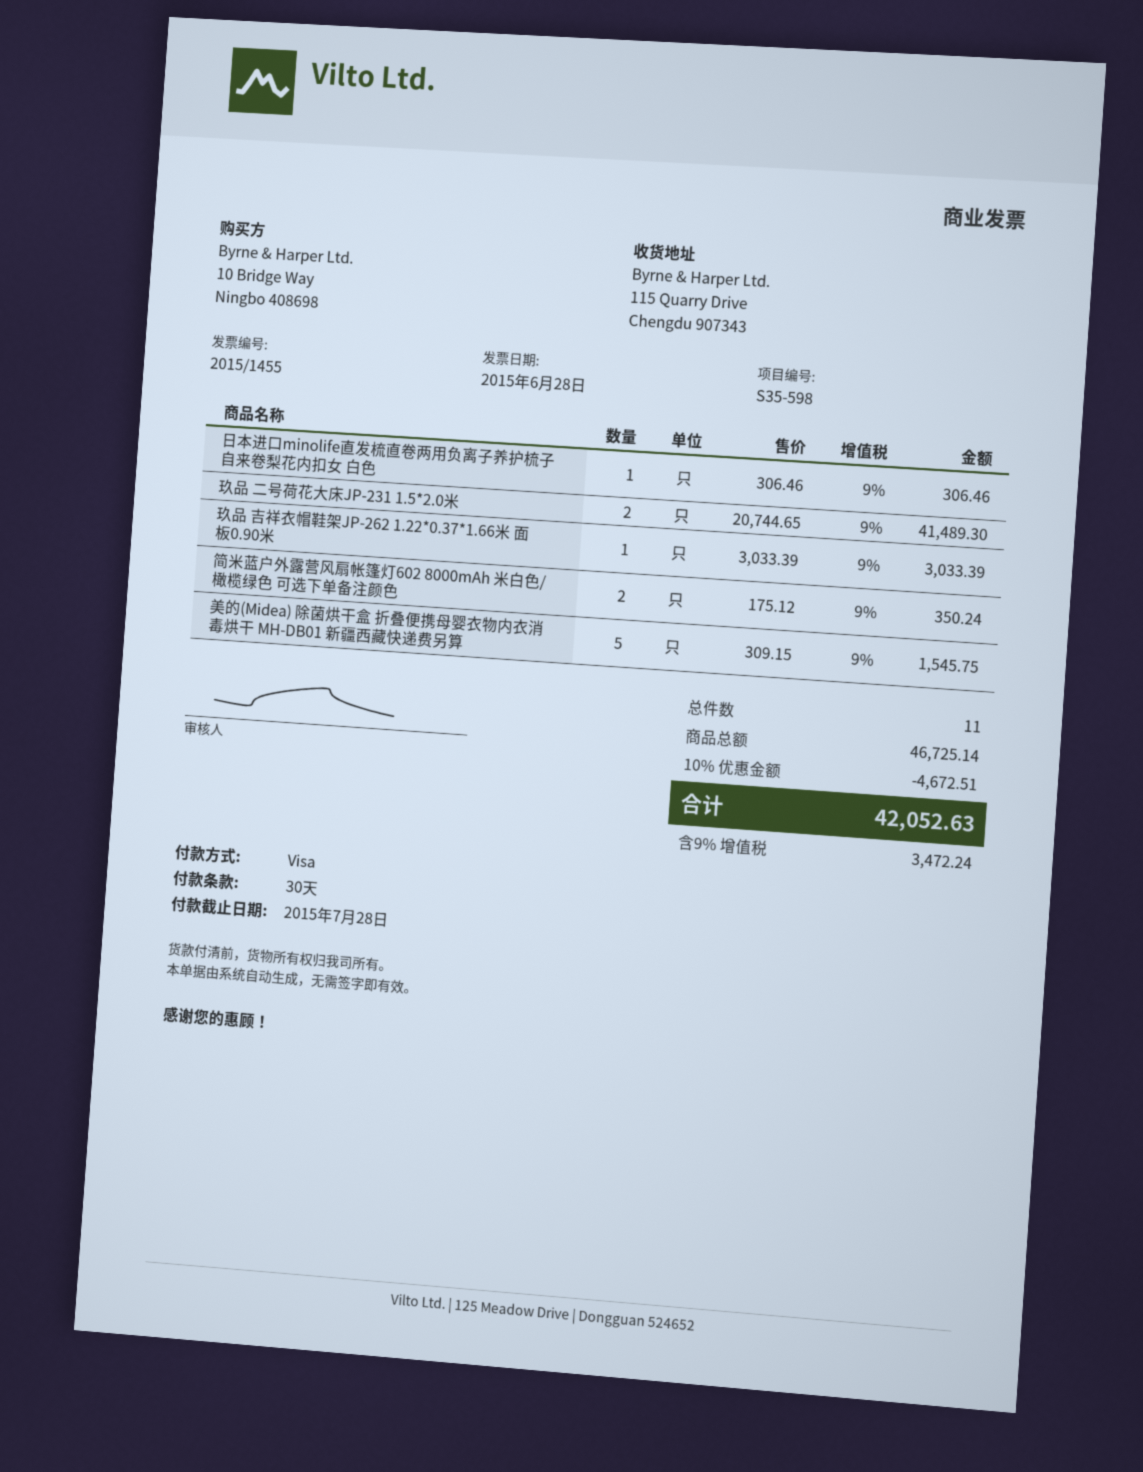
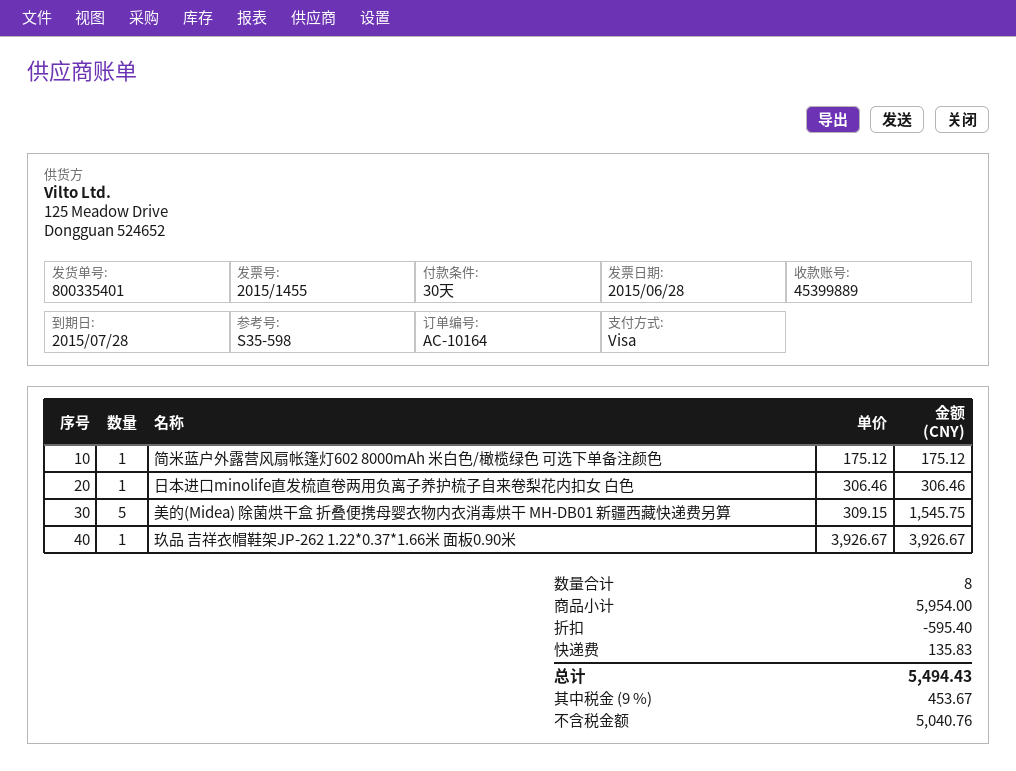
玖品 二号荷花大床JP-231 1.5*2.0米: 2 x 20744.65 = 41489.30 -> none
玖品 吉祥衣帽鞋架JP-262 1.22*0.37*1.66米 面板0.90米: 1 x 3033.39 = 3033.39 -> 1 x 3926.67 = 3926.67
简米蓝户外露营风扇帐篷灯602 8000mAh 米白色/橄榄绿色 可选下单备注颜色: 2 x 175.12 = 350.24 -> 1 x 175.12 = 175.12
total quantity: 11 -> 8
subtotal: 46725.14 -> 5954.00
discount: 4672.51 -> 595.40
shipping: none -> 135.83
tax: 9% = 3472.24 -> 9% = 453.67
total: 42052.63 -> 5494.43

